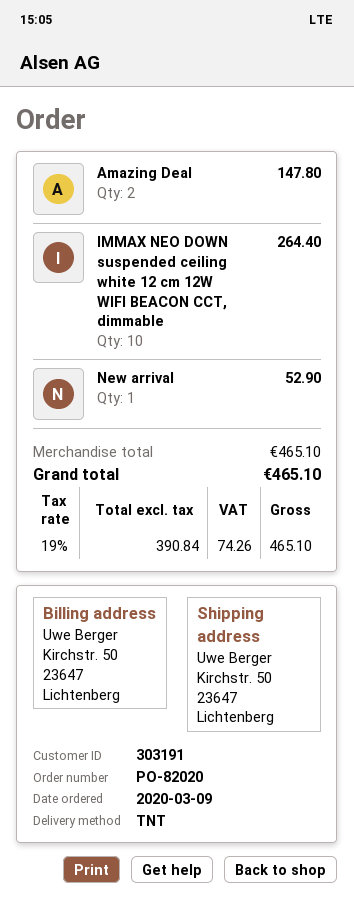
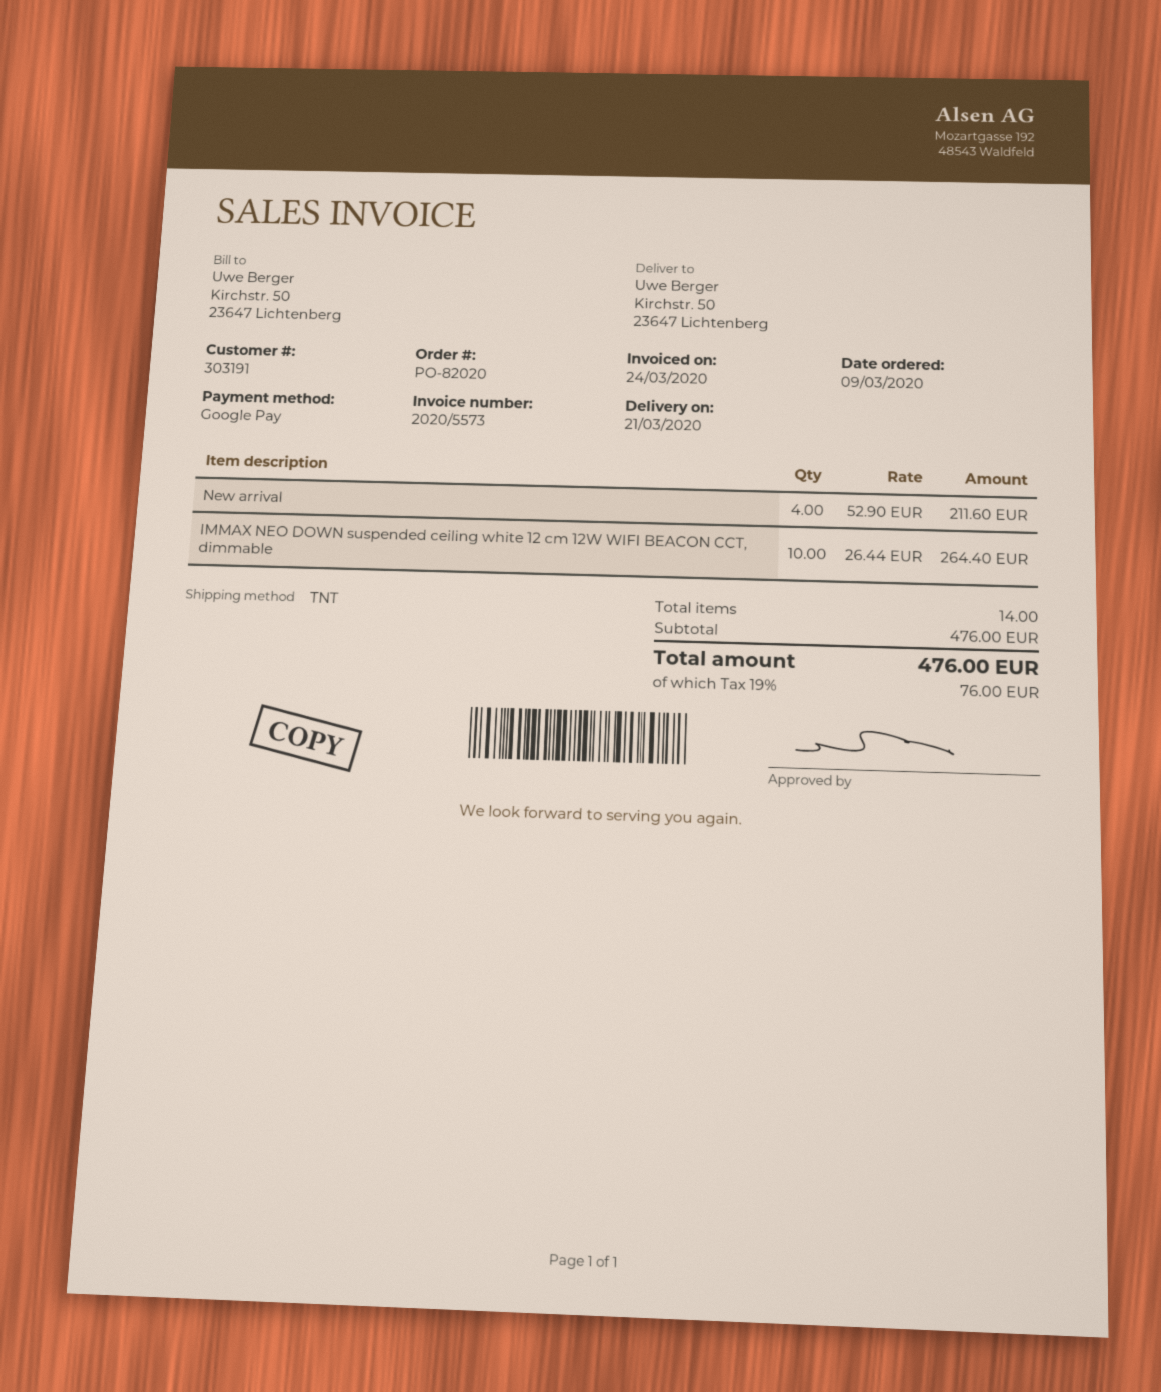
Amazing Deal: 2 for 147.80 -> none
New arrival: 1 for 52.90 -> 4 for 211.60
subtotal: 465.10 -> 476.00
tax: 19% = 74.26 -> 19% = 76.00
total: 465.10 -> 476.00

